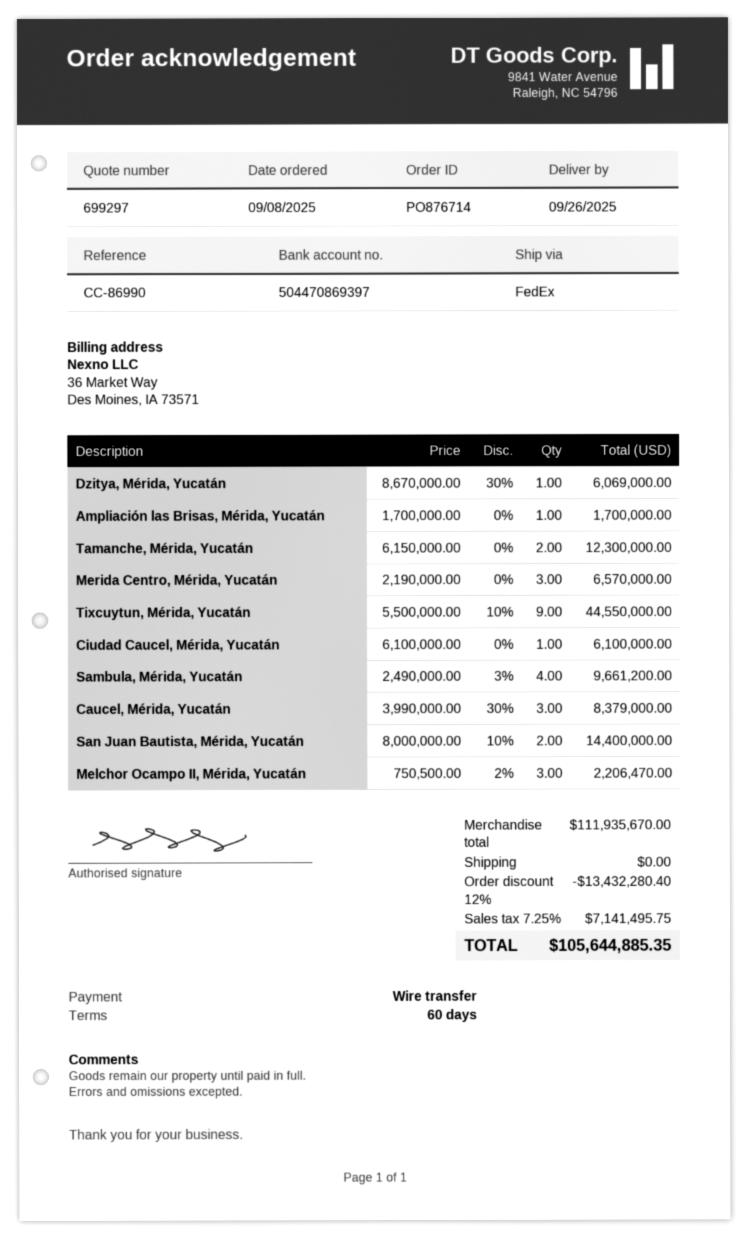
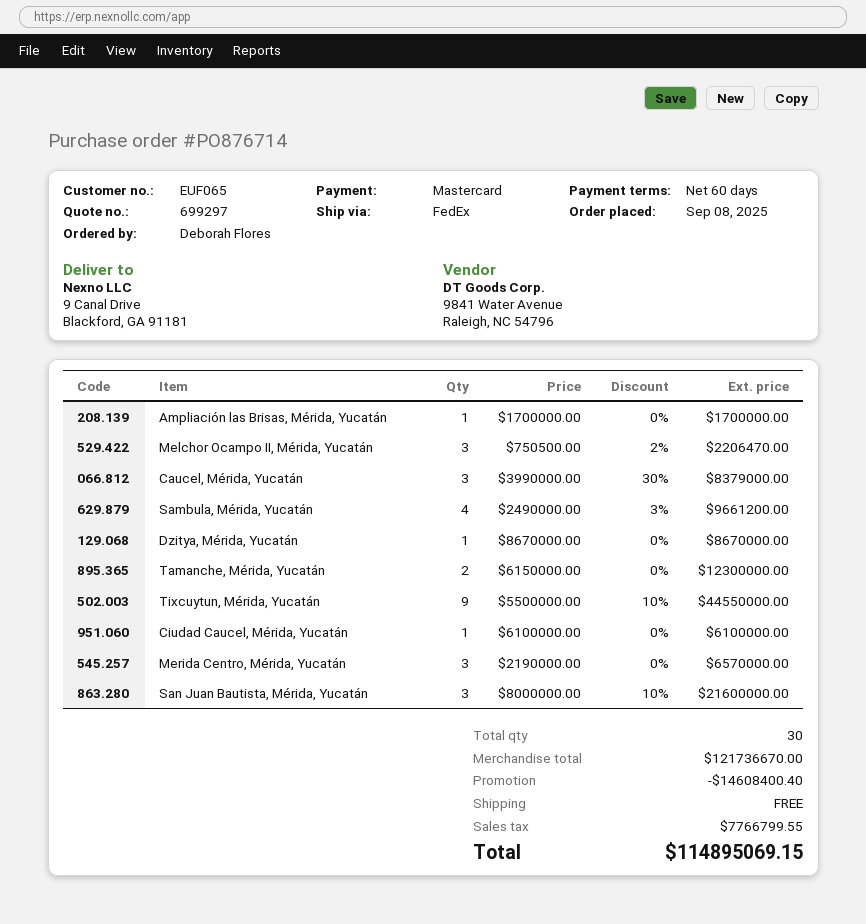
payment method: bank transfer -> Mastercard
Dzitya, Mérida, Yucatán: 1 x 8670000.00 - 30% = 6069000.00 -> 1 x 8670000.00 = 8670000.00
San Juan Bautista, Mérida, Yucatán: 2 x 8000000.00 - 10% = 14400000.00 -> 3 x 8000000.00 - 10% = 21600000.00
subtotal: 111935670.00 -> 121736670.00
discount: 13432280.40 -> 14608400.40
tax: 7141495.75 -> 7766799.55
total: 105644885.35 -> 114895069.15

